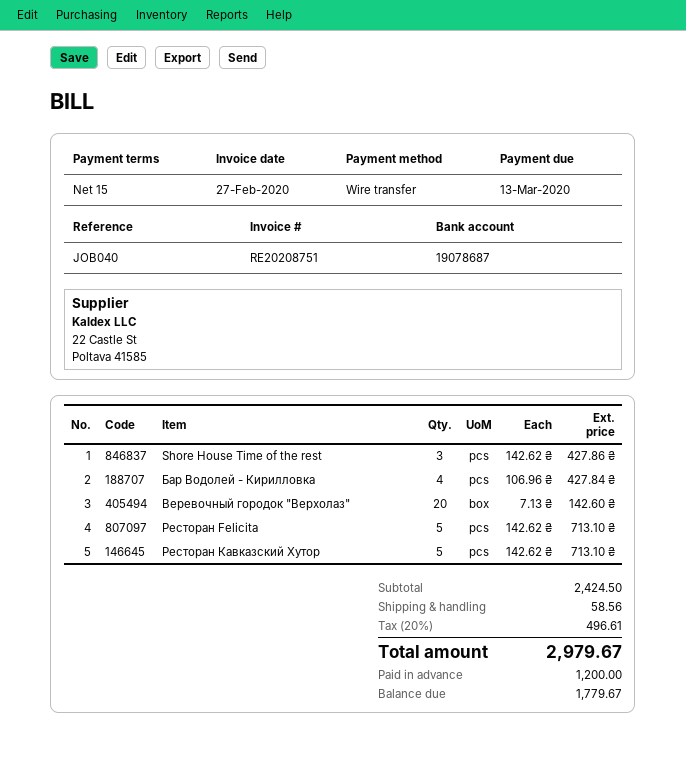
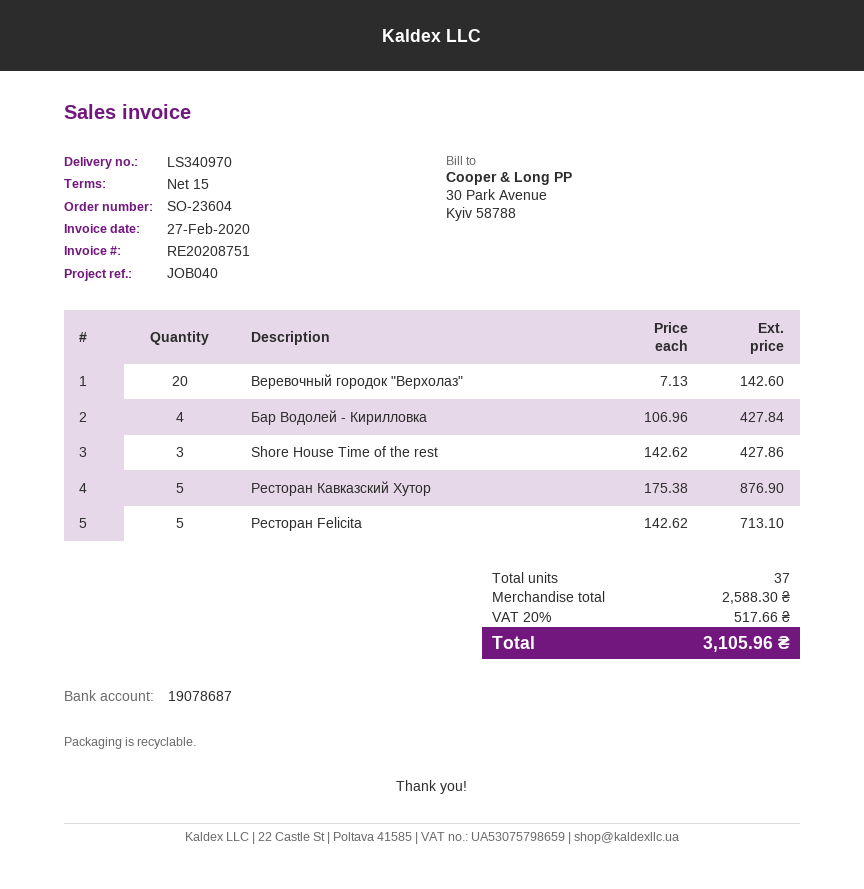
Ресторан Кавказский Хутор: 5 x 142.62 = 713.10 -> 5 x 175.38 = 876.90
subtotal: 2424.50 -> 2588.30
shipping: 58.56 -> none
tax: 20% = 496.61 -> 20% = 517.66
total: 2979.67 -> 3105.96

